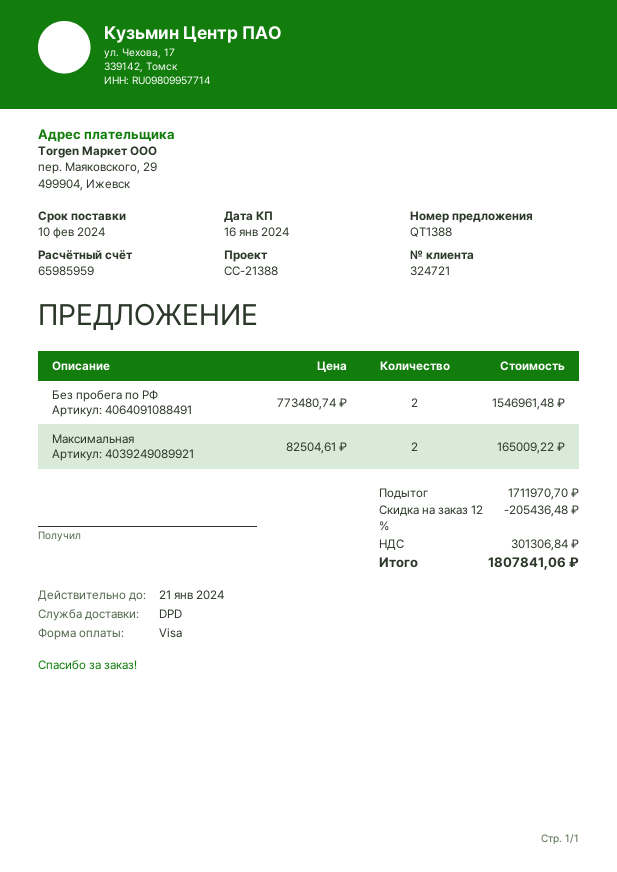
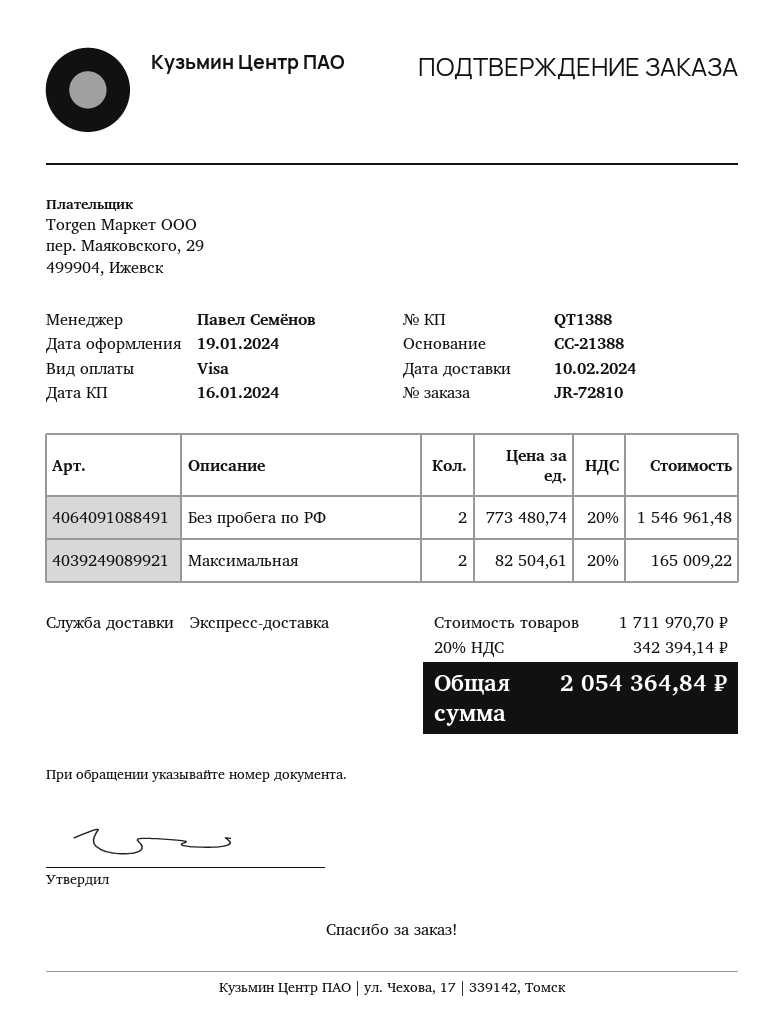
shipping method: DPD -> express
discount: 12% = 205436.48 -> none
tax: 301306.84 -> 342394.14
total: 1807841.06 -> 2054364.84

